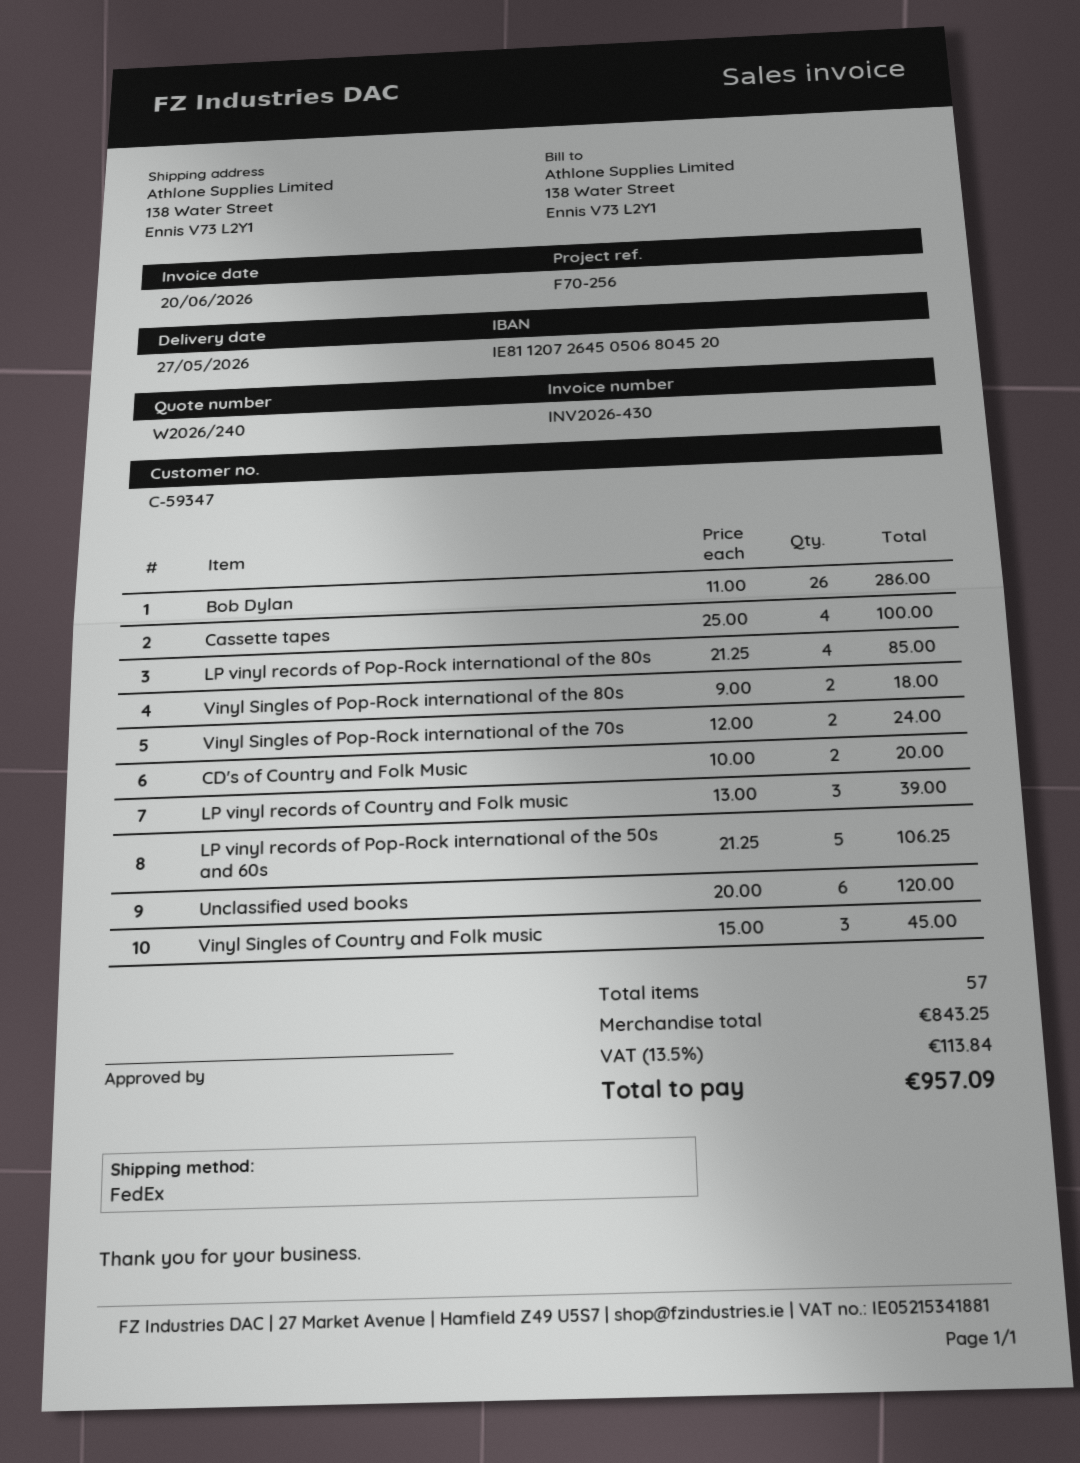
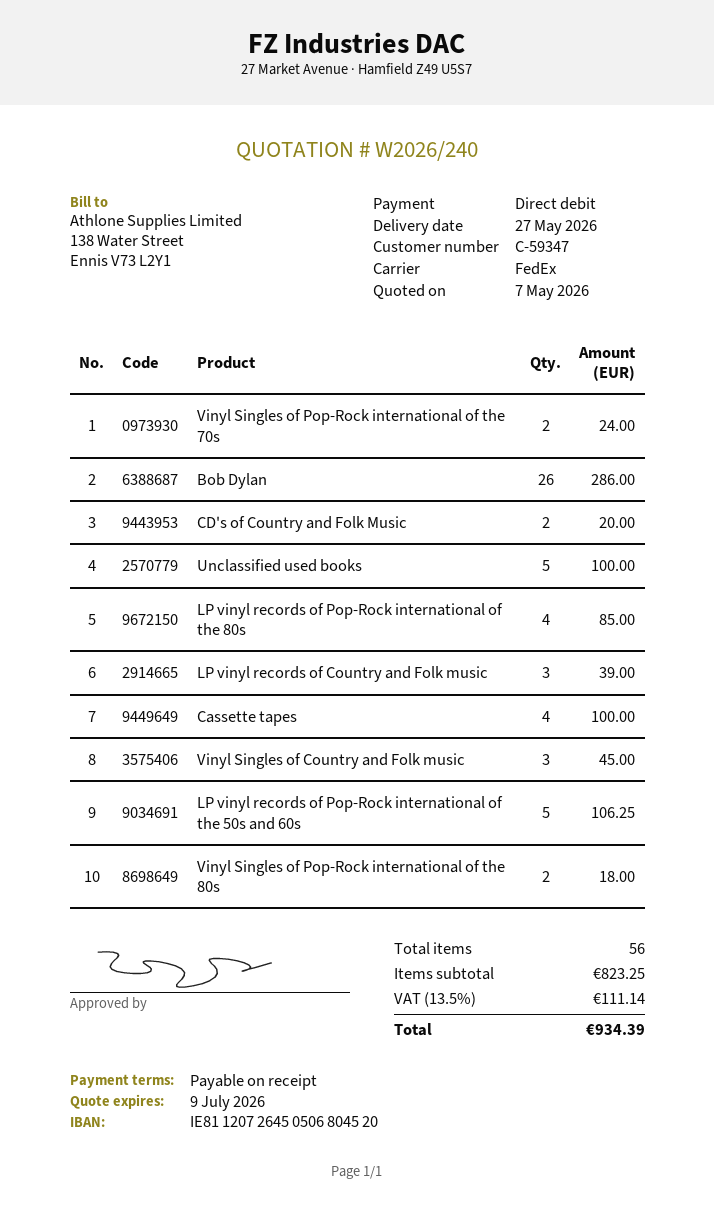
Unclassified used books: 6 for 120.00 -> 5 for 100.00
total quantity: 57 -> 56
subtotal: 843.25 -> 823.25
tax: 13.5% = 113.84 -> 13.5% = 111.14
total: 957.09 -> 934.39

